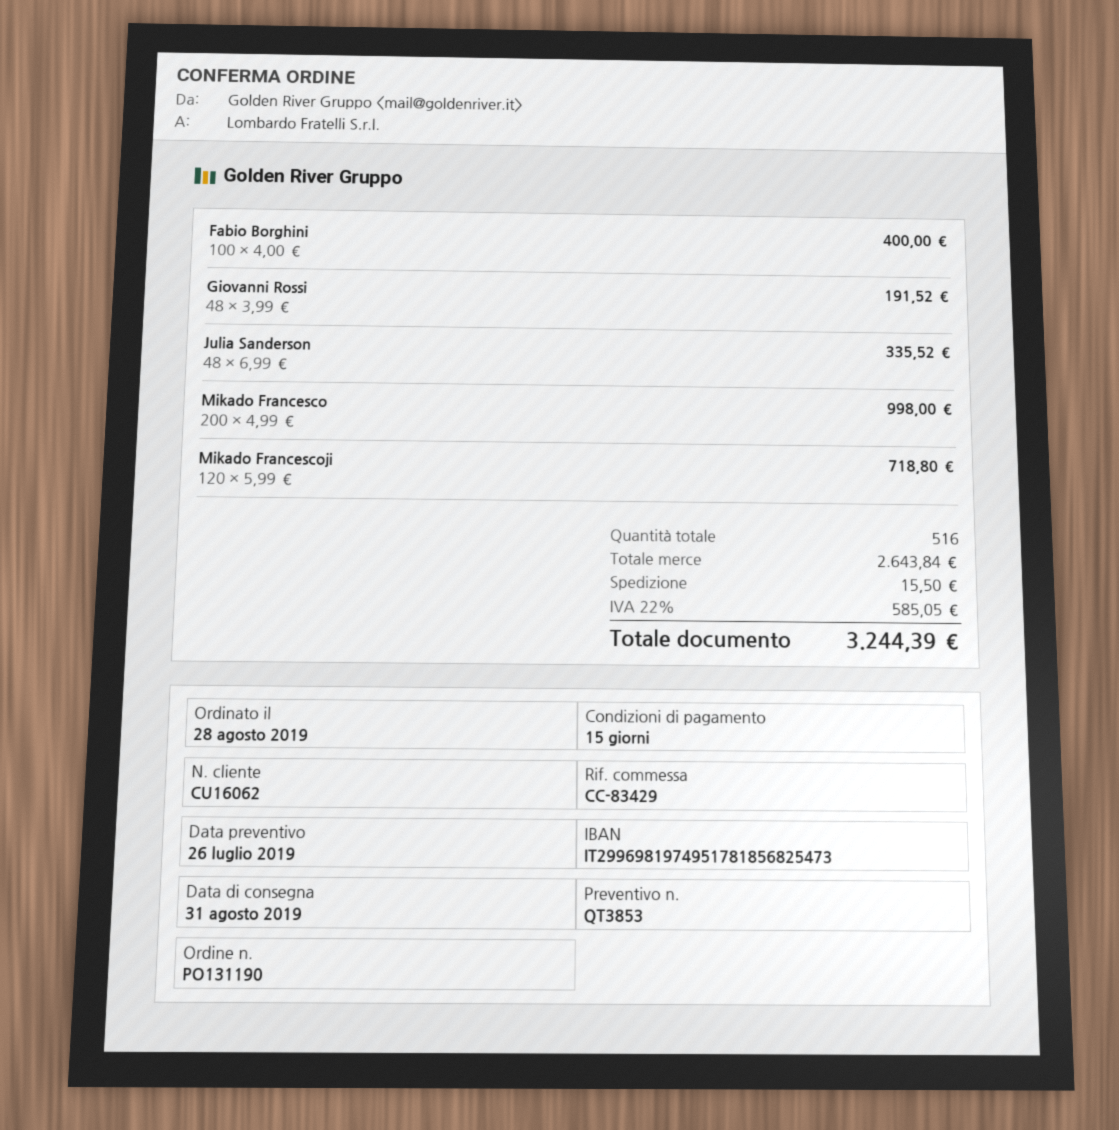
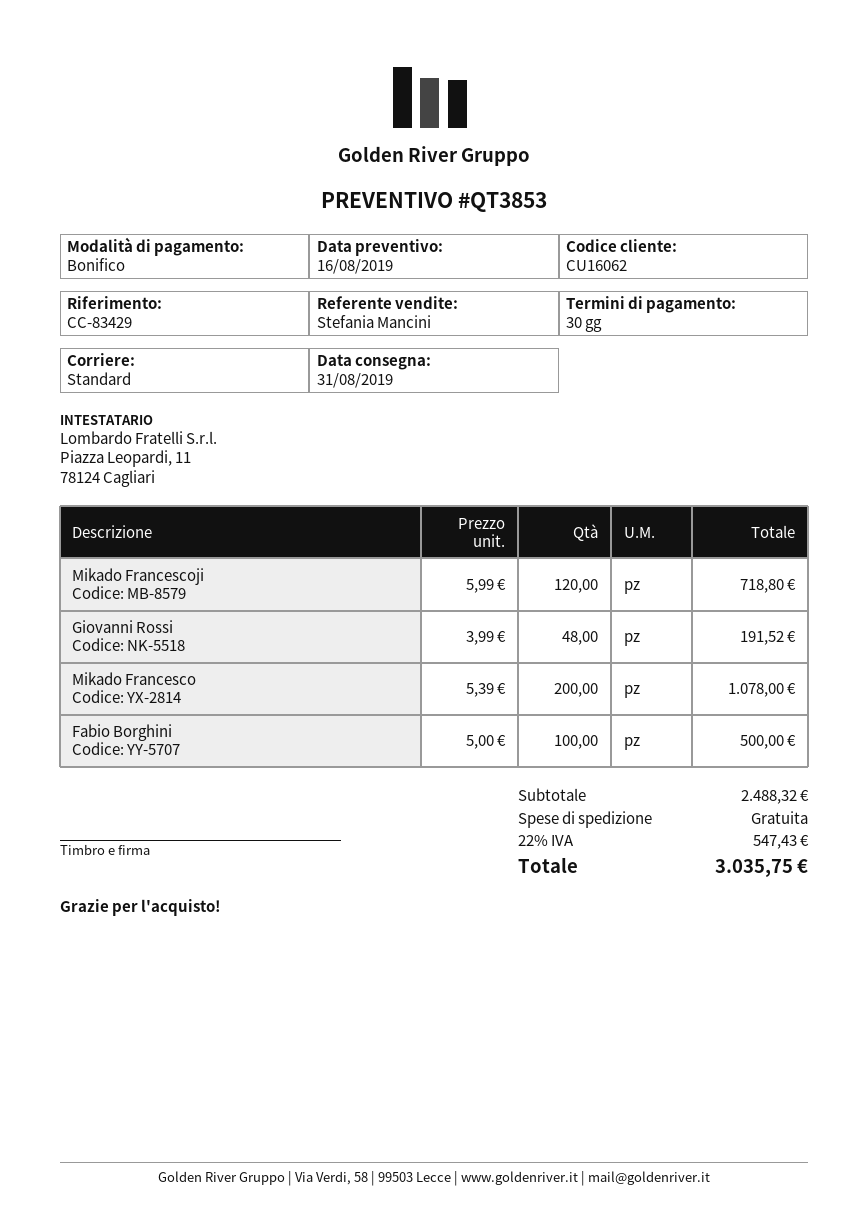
quote date: 2019-07-26 -> 2019-08-16
payment terms: 15 days -> 30 days
Fabio Borghini: 100 x 4.00 = 400.00 -> 100 x 5.00 = 500.00
Julia Sanderson: 48 x 6.99 = 335.52 -> none
Mikado Francesco: 200 x 4.99 = 998.00 -> 200 x 5.39 = 1078.00
subtotal: 2643.84 -> 2488.32
shipping: 15.50 -> 0.00
tax: 22% = 585.05 -> 22% = 547.43
total: 3244.39 -> 3035.75

